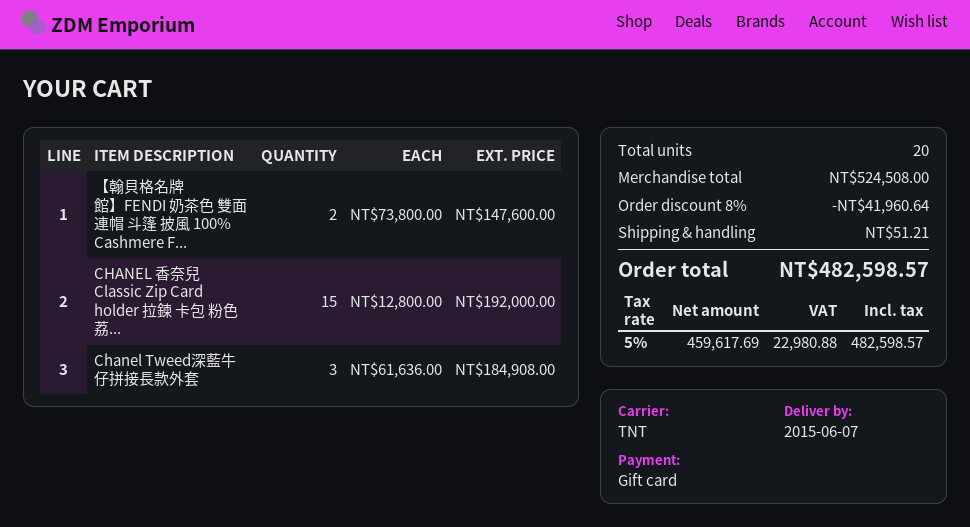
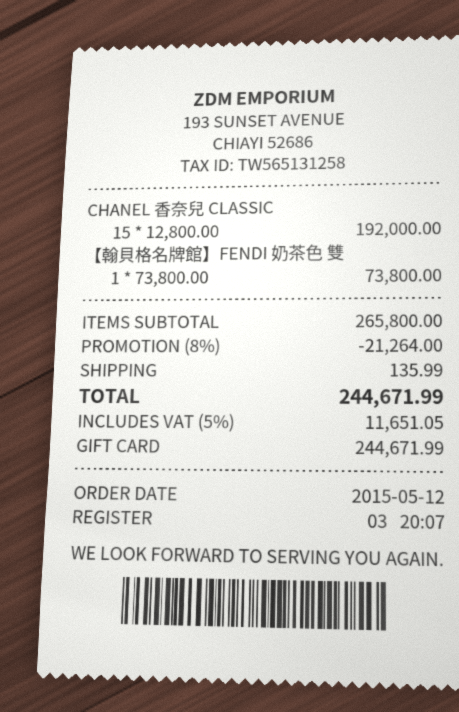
【翰貝格名牌館】FENDI 奶茶色 雙面 連帽 斗篷 披風 100% Cashmere F...: 2 x 73800.00 = 147600.00 -> 1 x 73800.00 = 73800.00
Chanel Tweed深藍牛仔拼接長款外套: 3 x 61636.00 = 184908.00 -> none
subtotal: 524508.00 -> 265800.00
discount: 8% = 41960.64 -> 8% = 21264.00
shipping: 51.21 -> 135.99
tax: 5% = 22980.88 -> 5% = 11651.05
total: 482598.57 -> 244671.99

